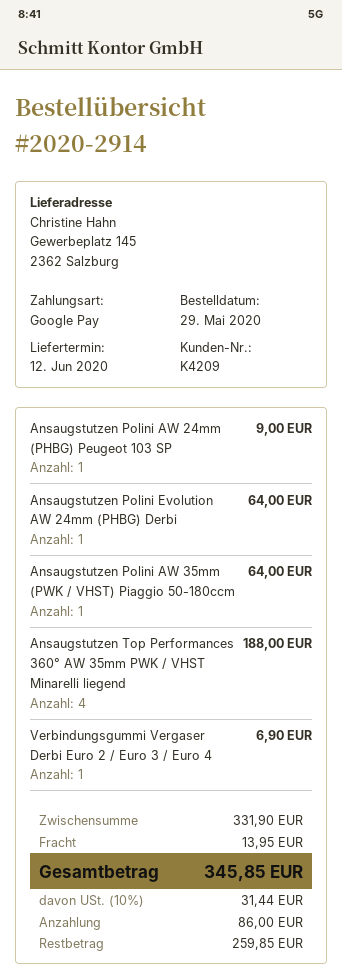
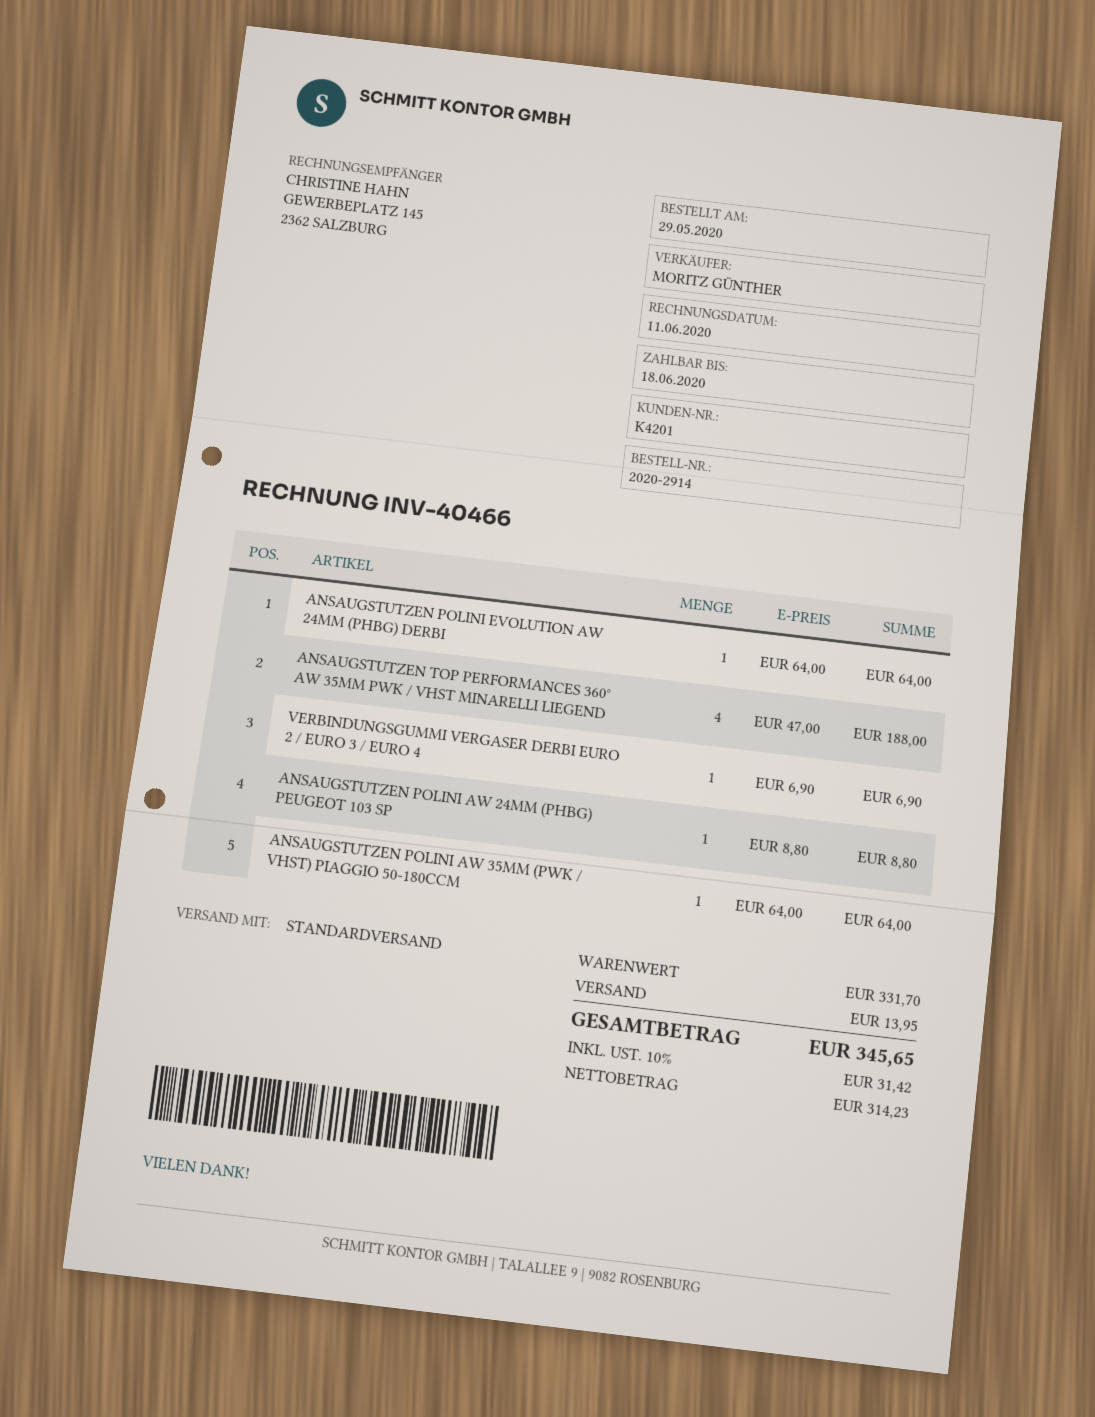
customer number: K4209 -> K4201
Ansaugstutzen Polini AW 24mm (PHBG) Peugeot 103 SP: 1 for 9.00 -> 1 for 8.80
subtotal: 331.90 -> 331.70
tax: 10% = 31.44 -> 10% = 31.42
total: 345.85 -> 345.65

